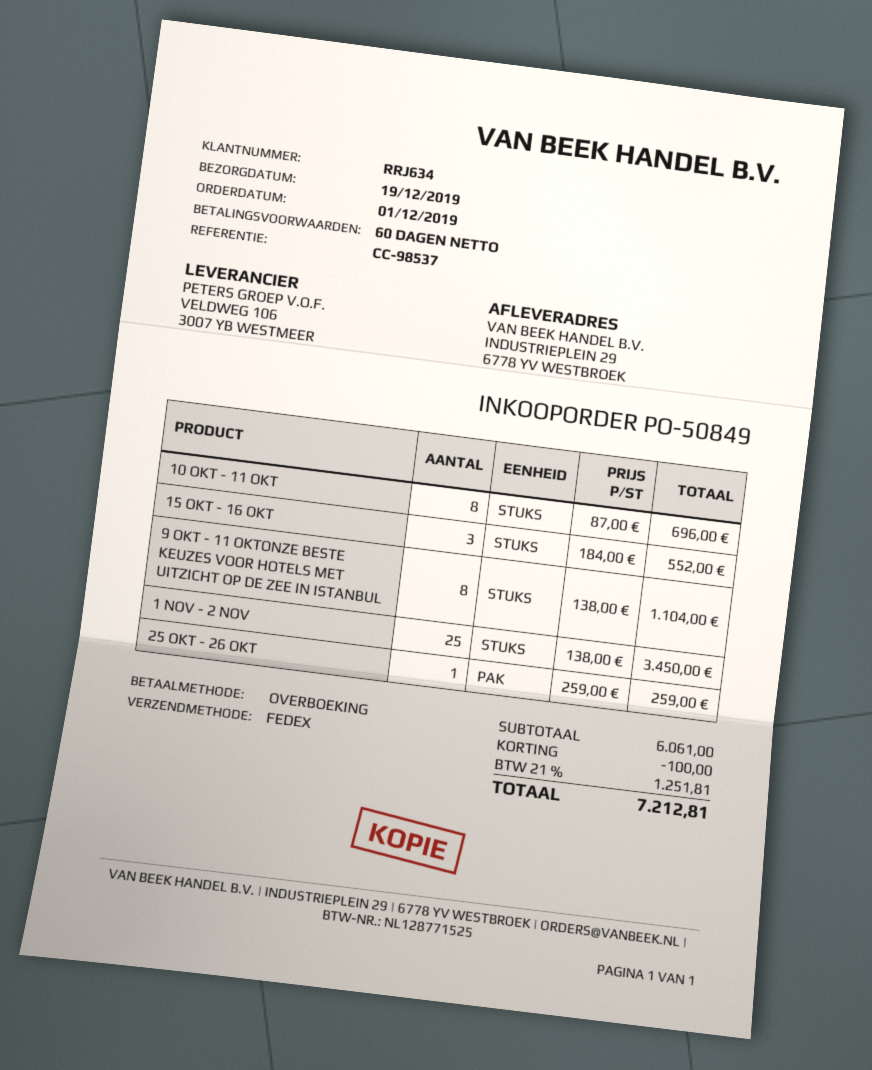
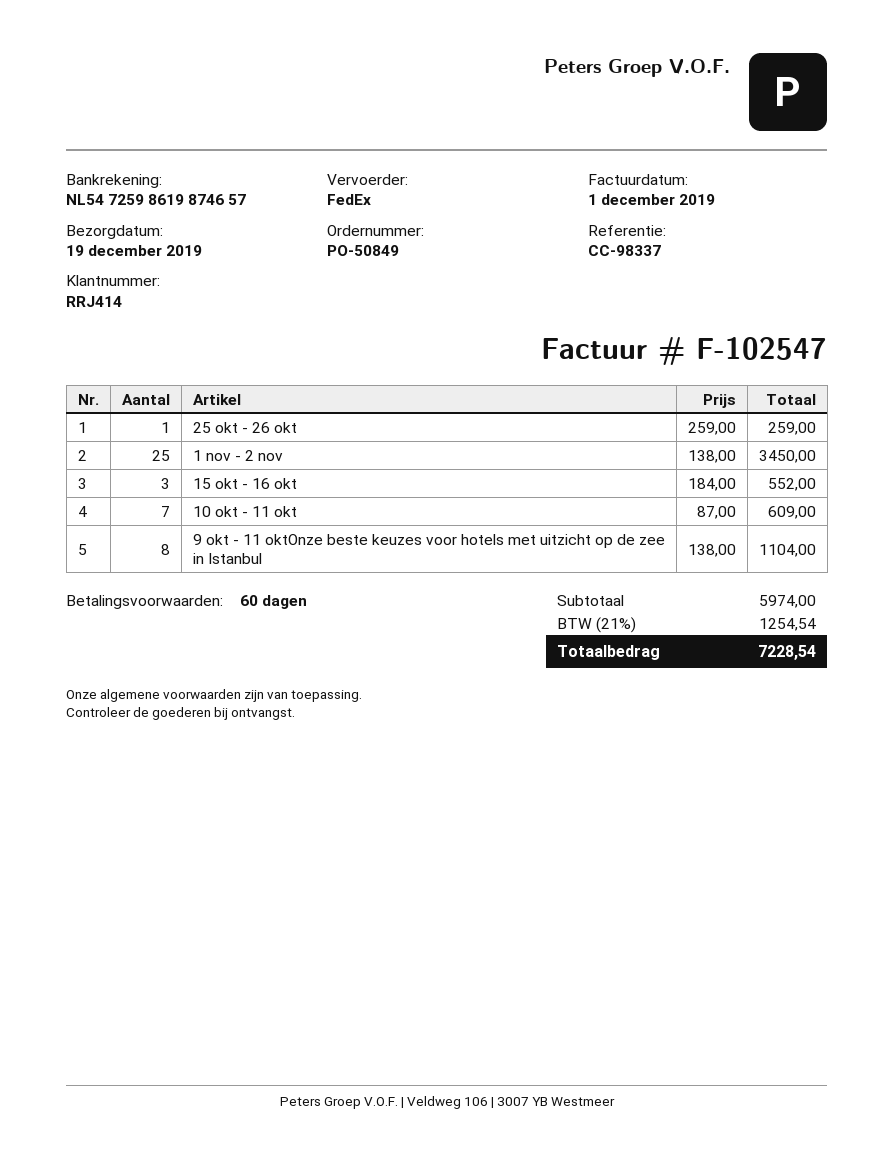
customer number: RRJ634 -> RRJ414
reference: CC-98537 -> CC-98337
10 OKT - 11 OKT: 8 x 87.00 = 696.00 -> 7 x 87.00 = 609.00
subtotal: 6061.00 -> 5974.00
discount: 100.00 -> none
tax: 21% = 1251.81 -> 21% = 1254.54
total: 7212.81 -> 7228.54

